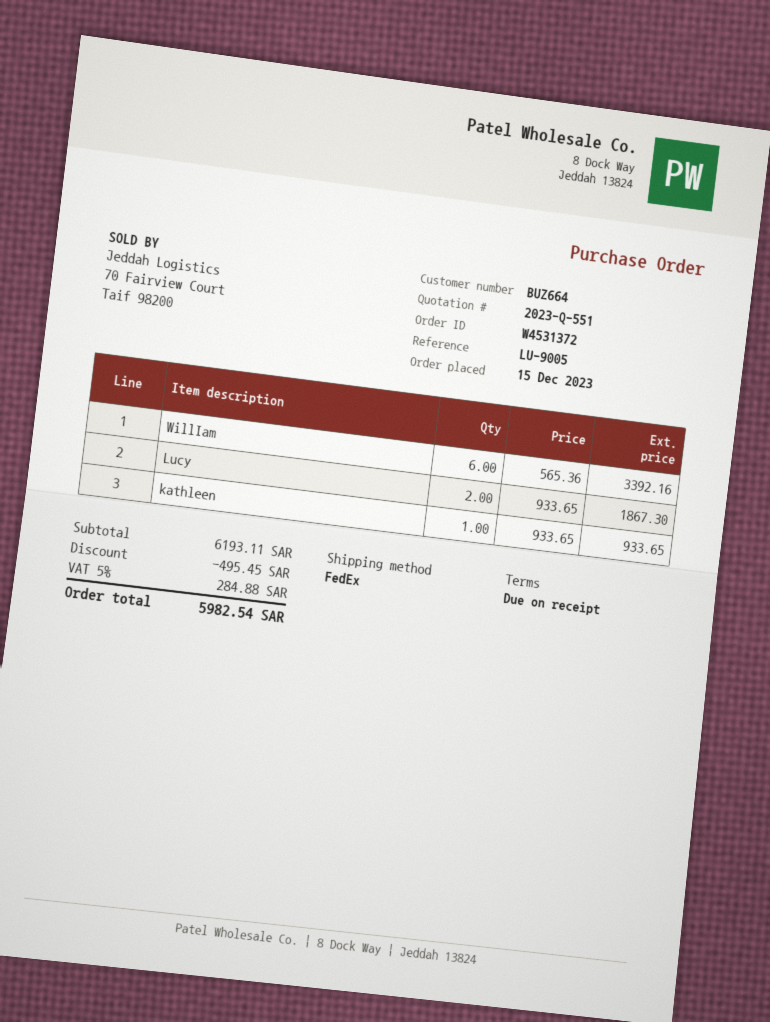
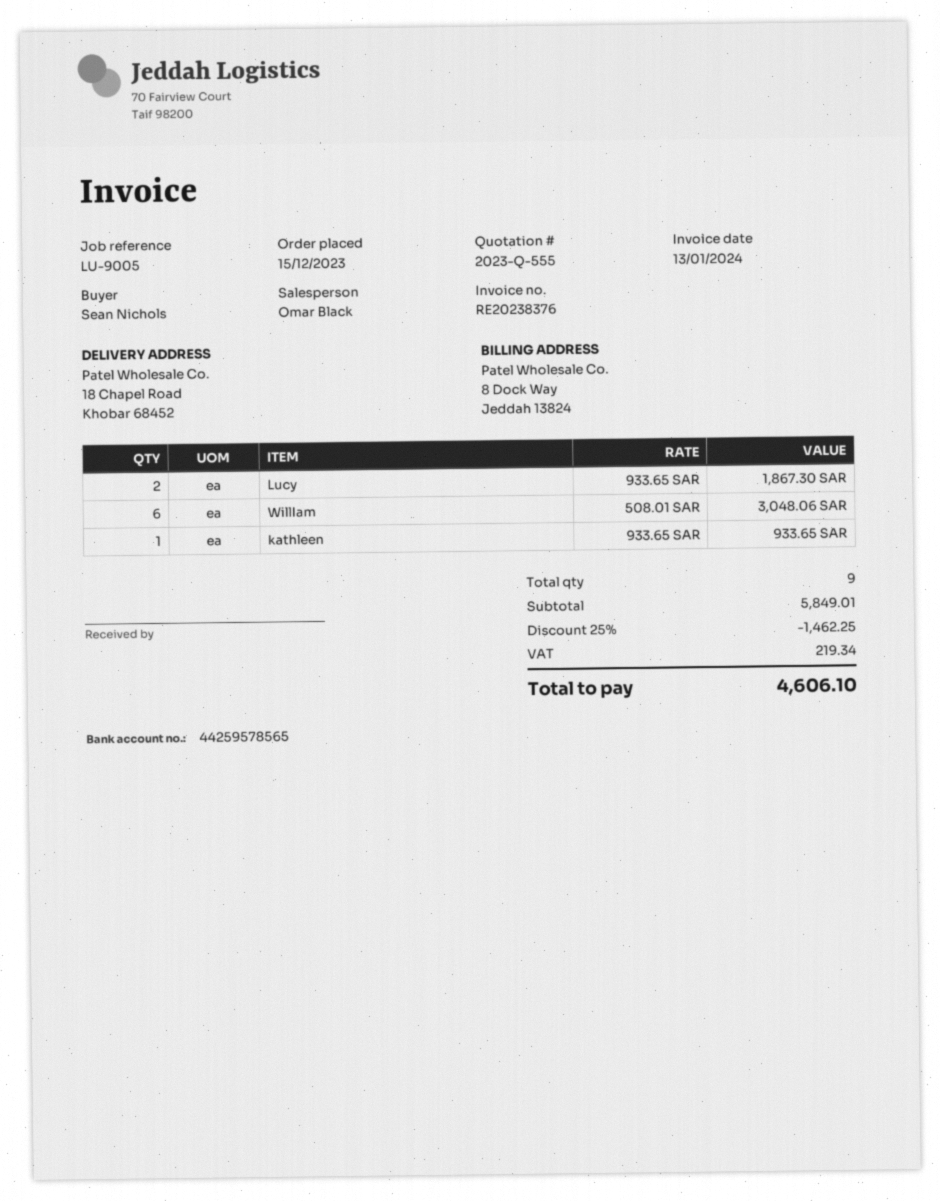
quote number: 2023-Q-551 -> 2023-Q-555
WillIam: 6 x 565.36 = 3392.16 -> 6 x 508.01 = 3048.06
subtotal: 6193.11 -> 5849.01
discount: 495.45 -> 1462.25
tax: 284.88 -> 219.34
total: 5982.54 -> 4606.10

